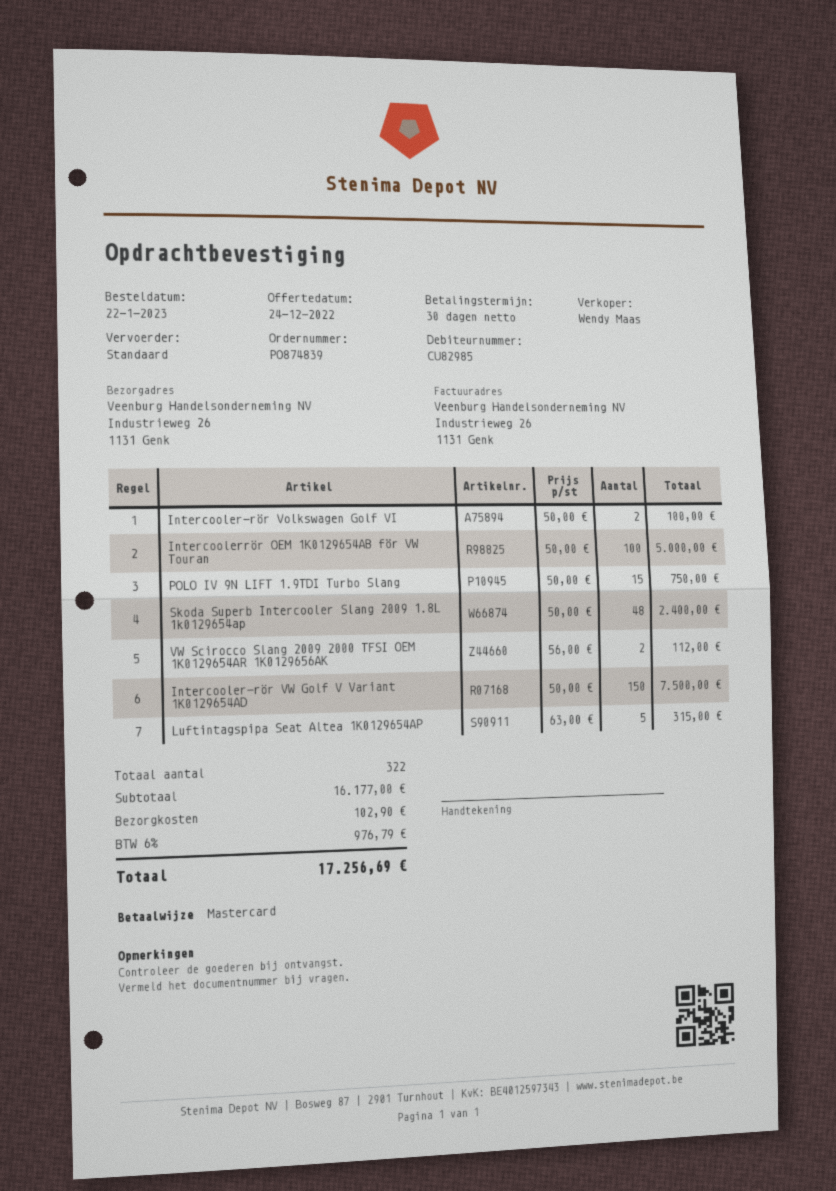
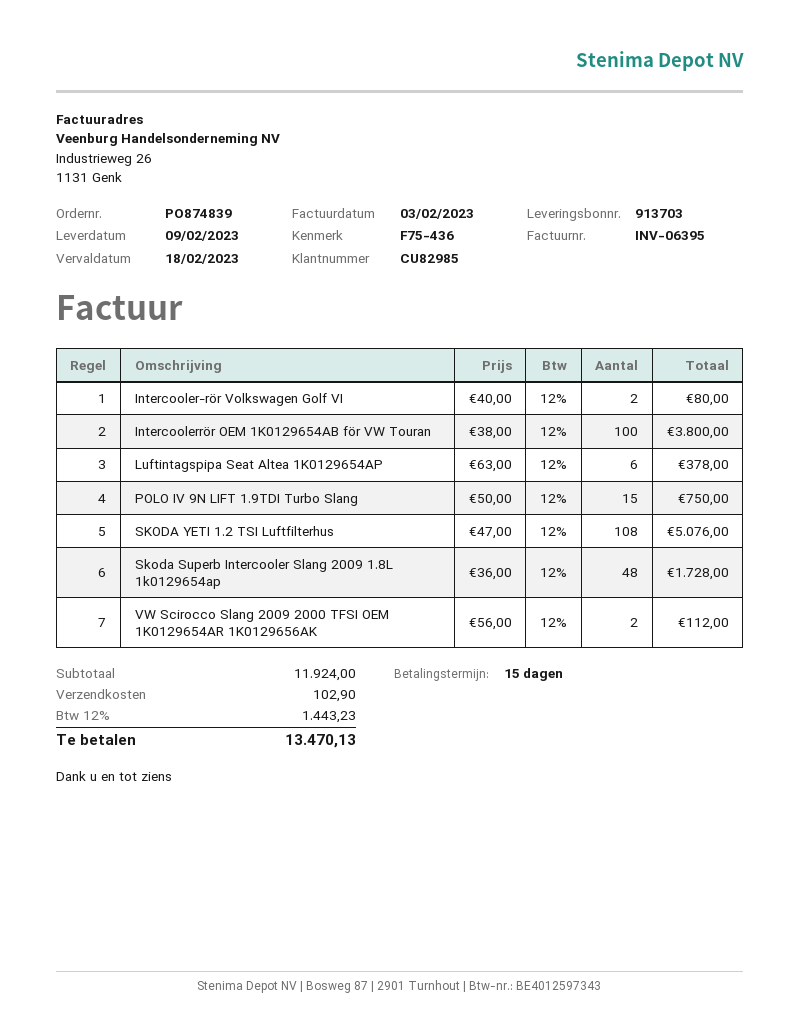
payment terms: 30 days -> 15 days
Intercooler-rör Volkswagen Golf VI: 2 x 50.00 = 100.00 -> 2 x 40.00 = 80.00
Intercoolerrör OEM 1K0129654AB för VW Touran: 100 x 50.00 = 5000.00 -> 100 x 38.00 = 3800.00
Skoda Superb Intercooler Slang 2009 1.8L 1k0129654ap: 48 x 50.00 = 2400.00 -> 48 x 36.00 = 1728.00
Intercooler-rör VW Golf V Variant 1K0129654AD: 150 x 50.00 = 7500.00 -> none
Luftintagspipa Seat Altea 1K0129654AP: 5 x 63.00 = 315.00 -> 6 x 63.00 = 378.00
SKODA YETI 1.2 TSI Luftfilterhus: none -> 108 x 47.00 = 5076.00
subtotal: 16177.00 -> 11924.00
tax: 6% = 976.79 -> 12% = 1443.23
total: 17256.69 -> 13470.13

